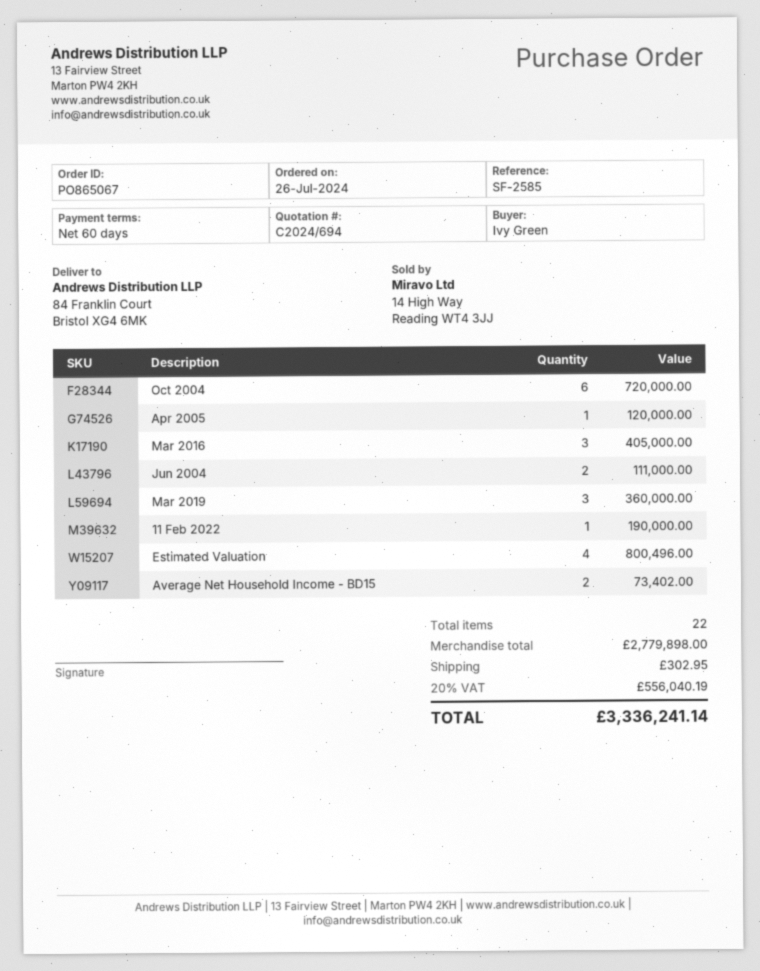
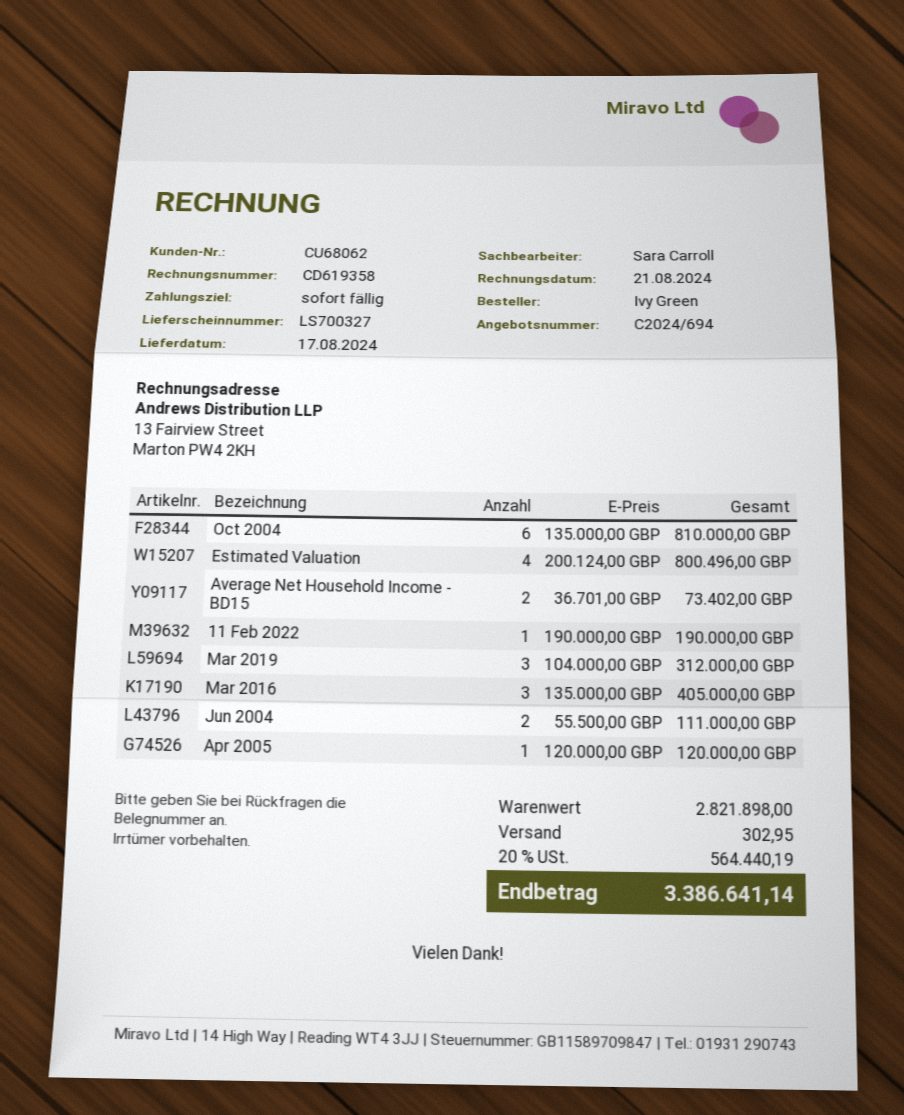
payment terms: 60 days -> on receipt
Oct 2004: 6 for 720000.00 -> 6 for 810000.00
Mar 2019: 3 for 360000.00 -> 3 for 312000.00
subtotal: 2779898.00 -> 2821898.00
tax: 20% = 556040.19 -> 20% = 564440.19
total: 3336241.14 -> 3386641.14

